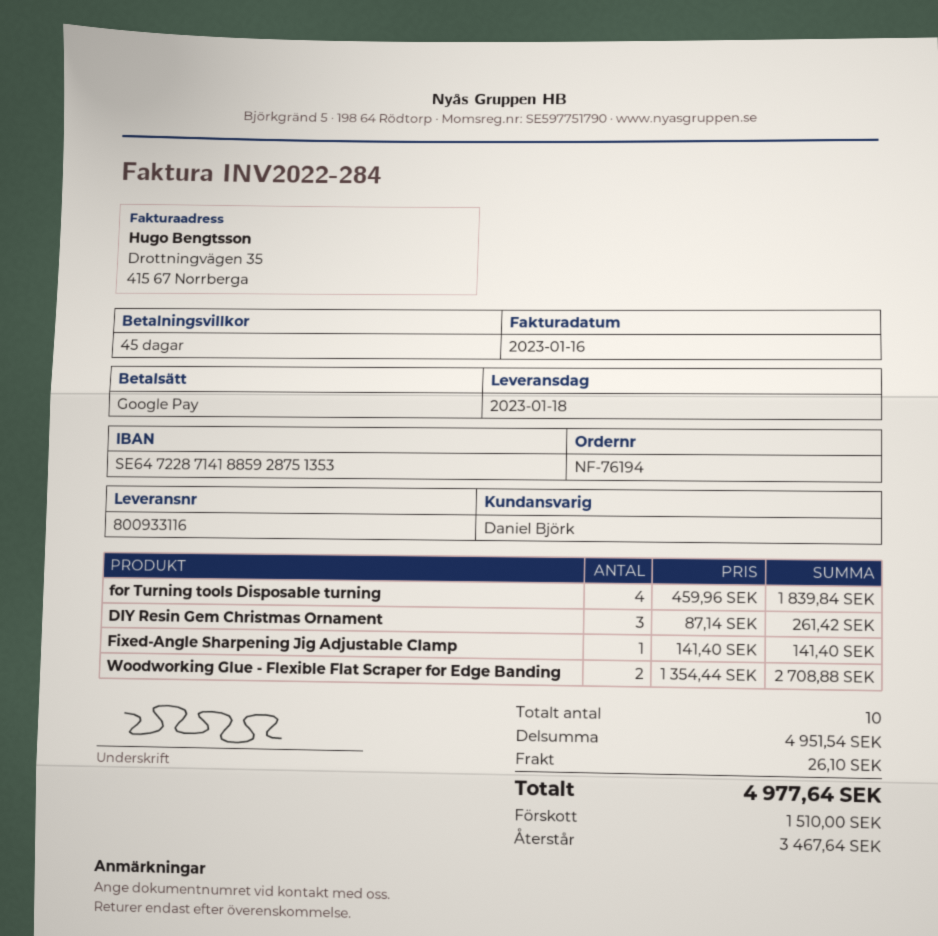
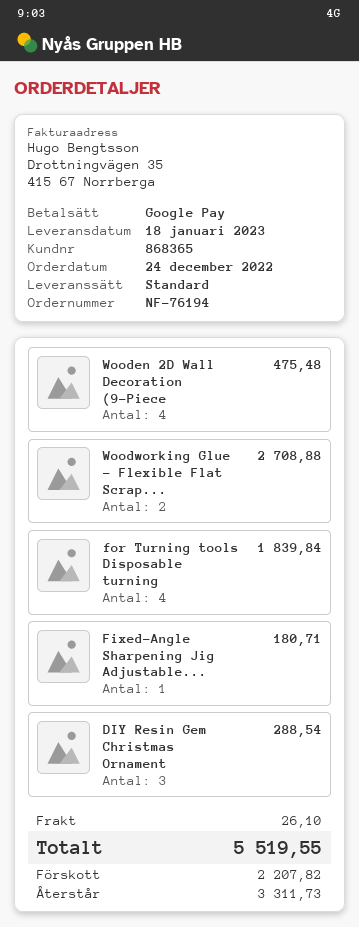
DIY Resin Gem Christmas Ornament: 3 for 261.42 -> 3 for 288.54
Fixed-Angle Sharpening Jig Adjustable Clamp: 1 for 141.40 -> 1 for 180.71
Wooden 2D Wall Decoration (9-Piece: none -> 4 for 475.48
total: 4977.64 -> 5519.55
deposit: 1510.00 -> 2207.82
balance: 3467.64 -> 3311.73

